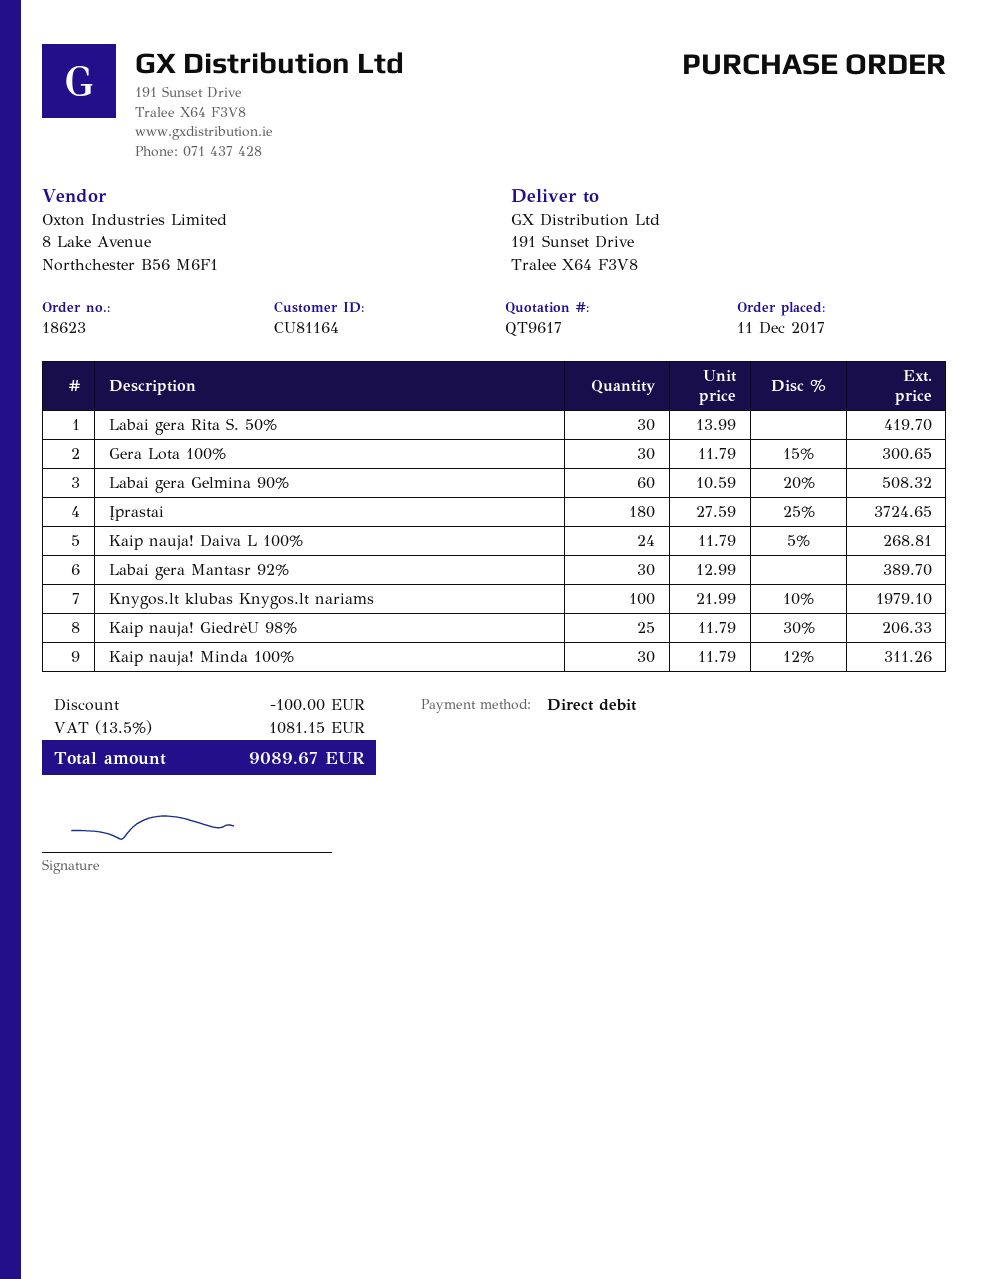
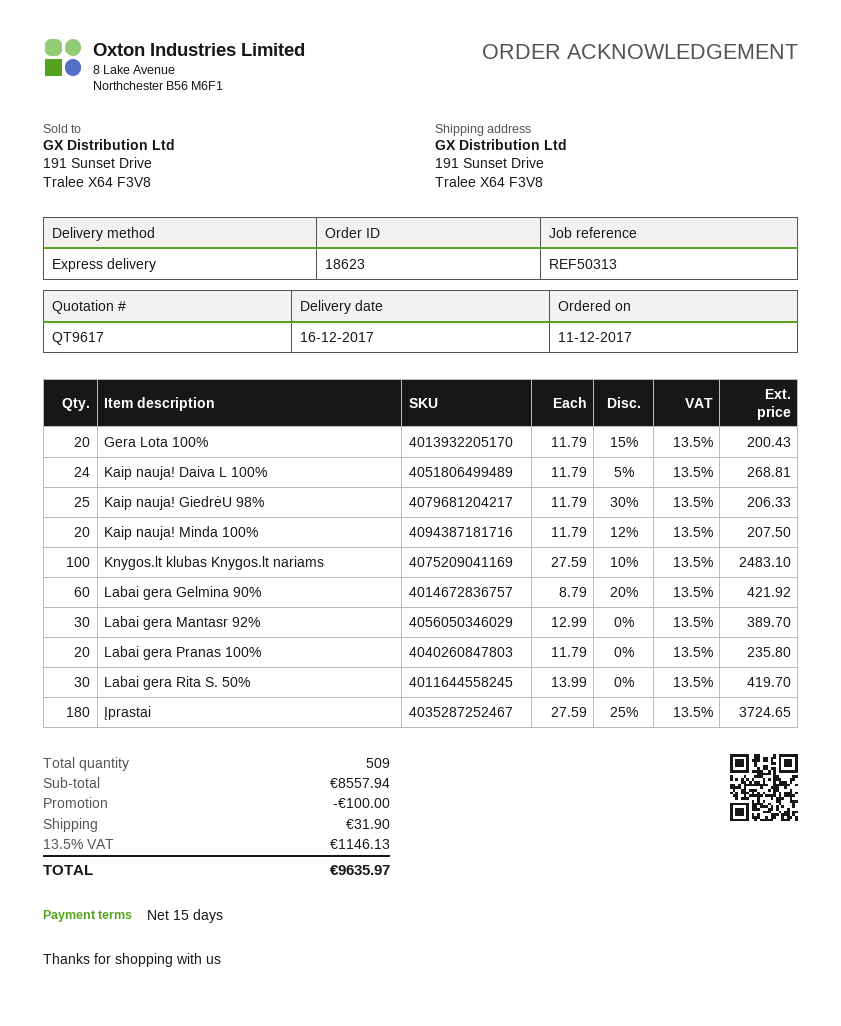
Gera Lota 100%: 30 x 11.79 - 15% = 300.65 -> 20 x 11.79 - 15% = 200.43
Labai gera Gelmina 90%: 60 x 10.59 - 20% = 508.32 -> 60 x 8.79 - 20% = 421.92
Knygos.lt klubas Knygos.lt nariams: 100 x 21.99 - 10% = 1979.10 -> 100 x 27.59 - 10% = 2483.10
Kaip nauja! Minda 100%: 30 x 11.79 - 12% = 311.26 -> 20 x 11.79 - 12% = 207.50
Labai gera Pranas 100%: none -> 20 x 11.79 = 235.80
shipping: none -> 31.90
tax: 13.5% = 1081.15 -> 13.5% = 1146.13
total: 9089.67 -> 9635.97

